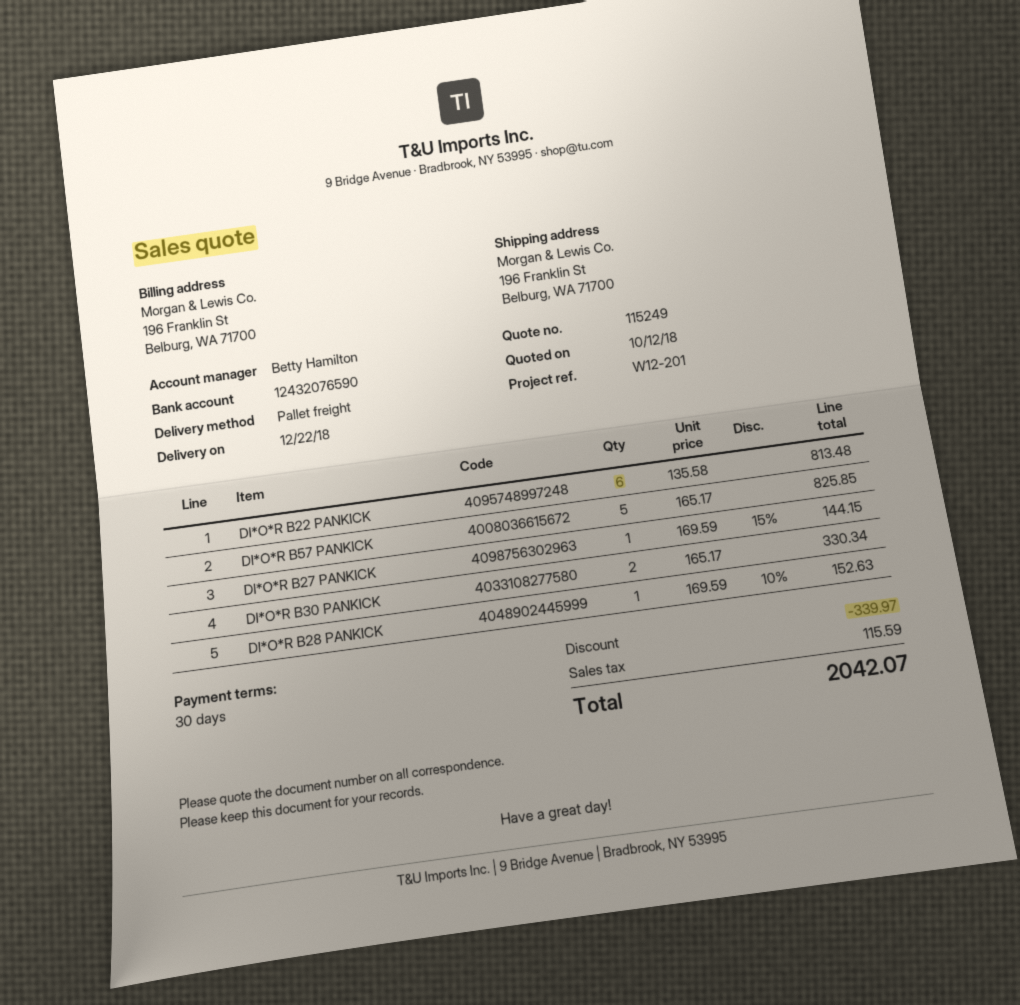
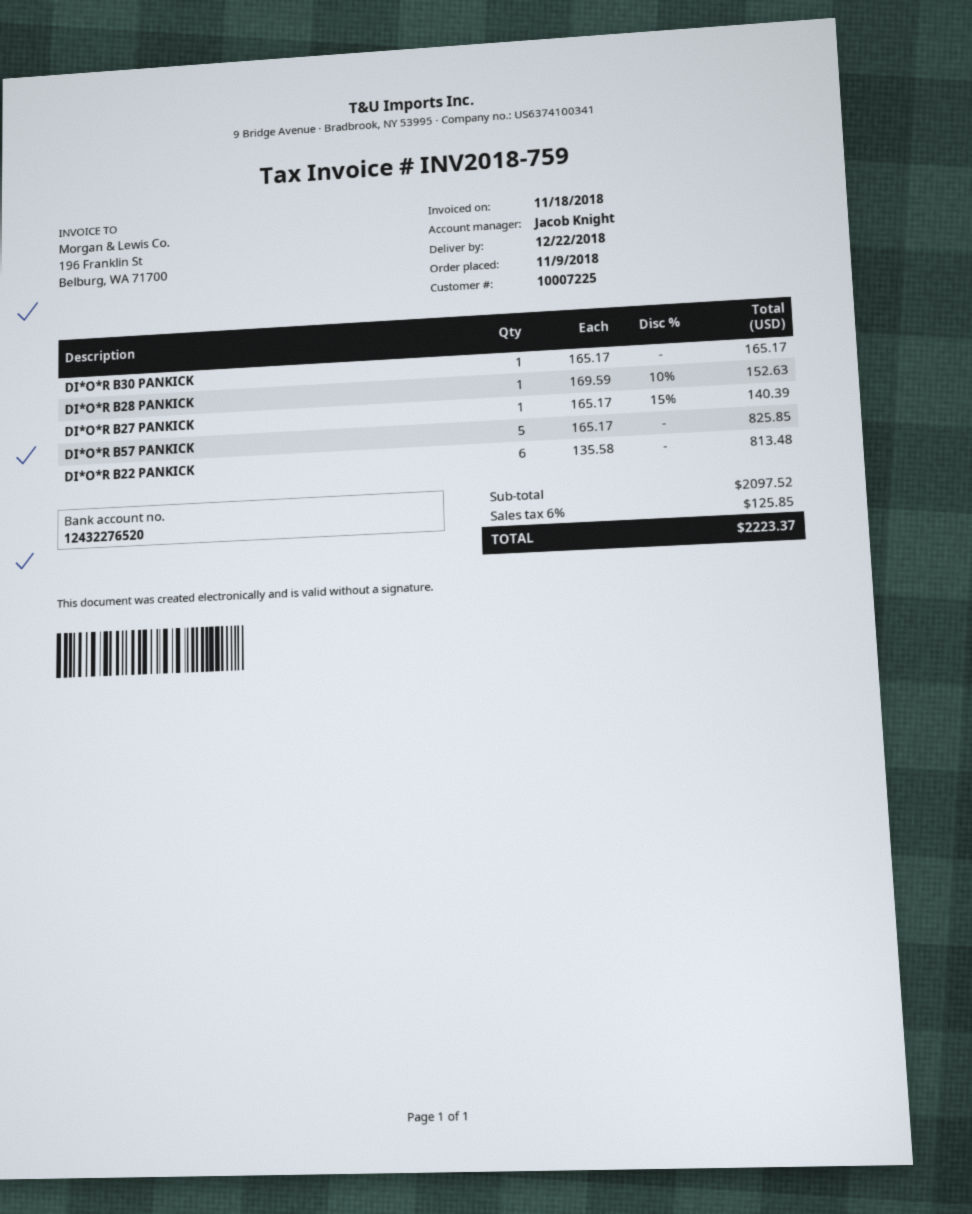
sales rep: Betty Hamilton -> Jacob Knight
bank account: 12432076590 -> 12432276520
DI*O*R B27 PANKICK: 1 x 169.59 - 15% = 144.15 -> 1 x 165.17 - 15% = 140.39
DI*O*R B30 PANKICK: 2 x 165.17 = 330.34 -> 1 x 165.17 = 165.17
discount: 339.97 -> none
tax: 115.59 -> 125.85
total: 2042.07 -> 2223.37

